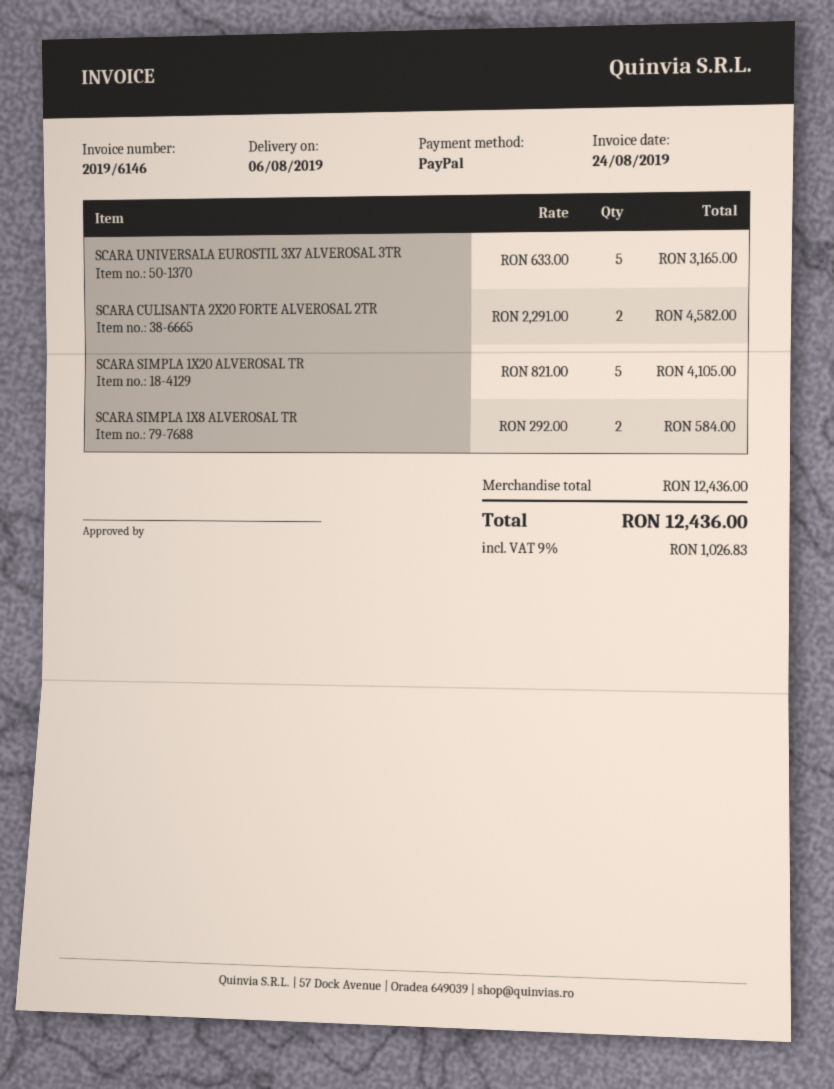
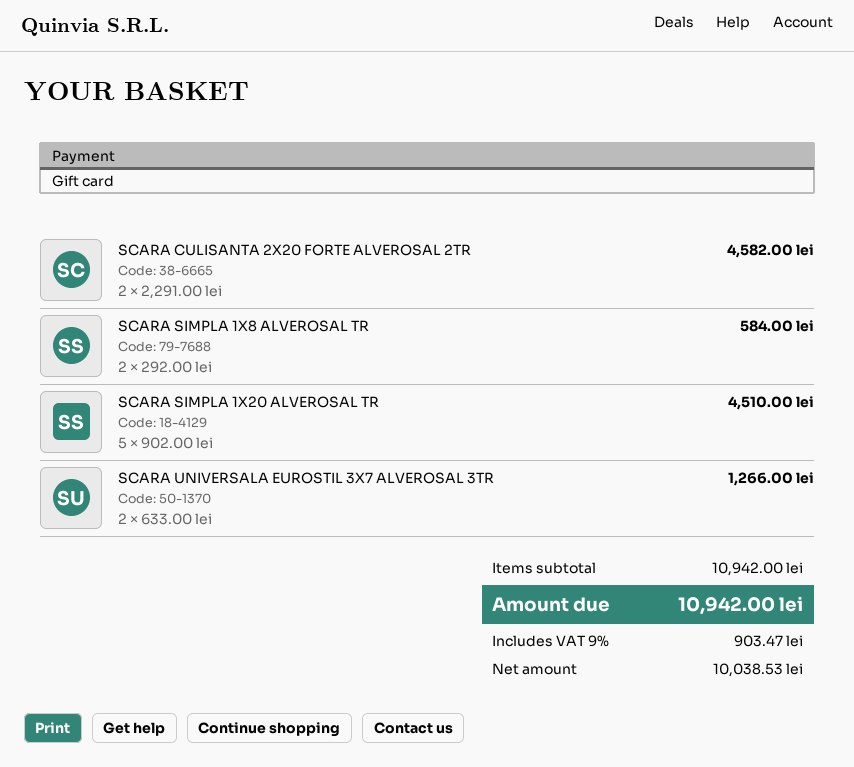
payment method: PayPal -> gift card
SCARA UNIVERSALA EUROSTIL 3X7 ALVEROSAL 3TR: 5 x 633.00 = 3165.00 -> 2 x 633.00 = 1266.00
SCARA SIMPLA 1X20 ALVEROSAL TR: 5 x 821.00 = 4105.00 -> 5 x 902.00 = 4510.00
subtotal: 12436.00 -> 10942.00
tax: 9% = 1026.83 -> 9% = 903.47
total: 12436.00 -> 10942.00

